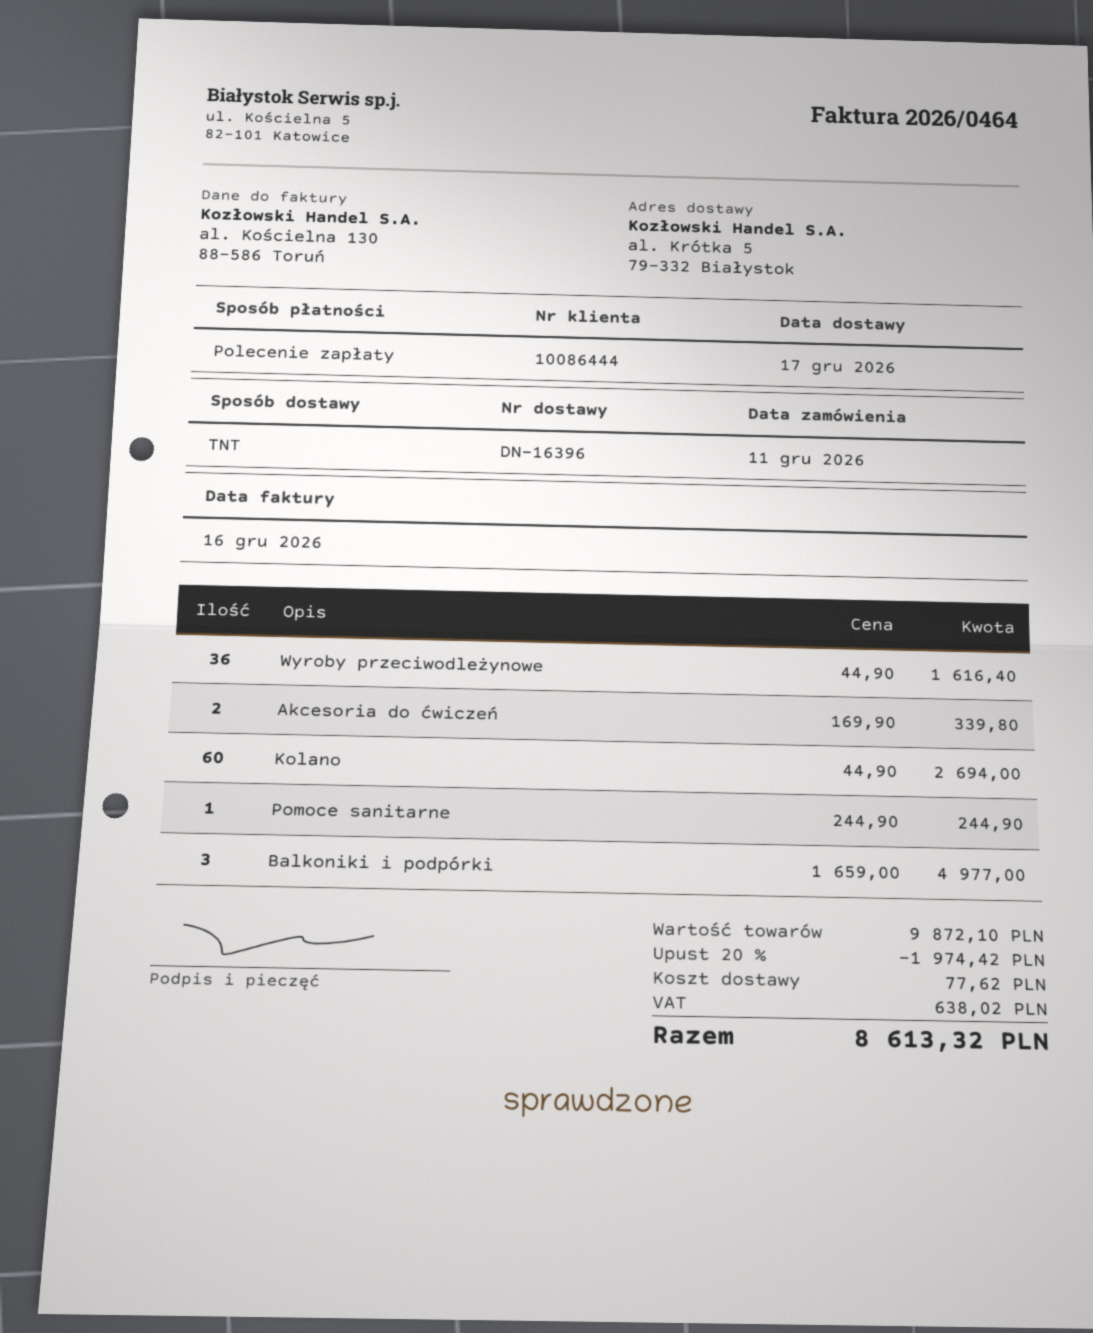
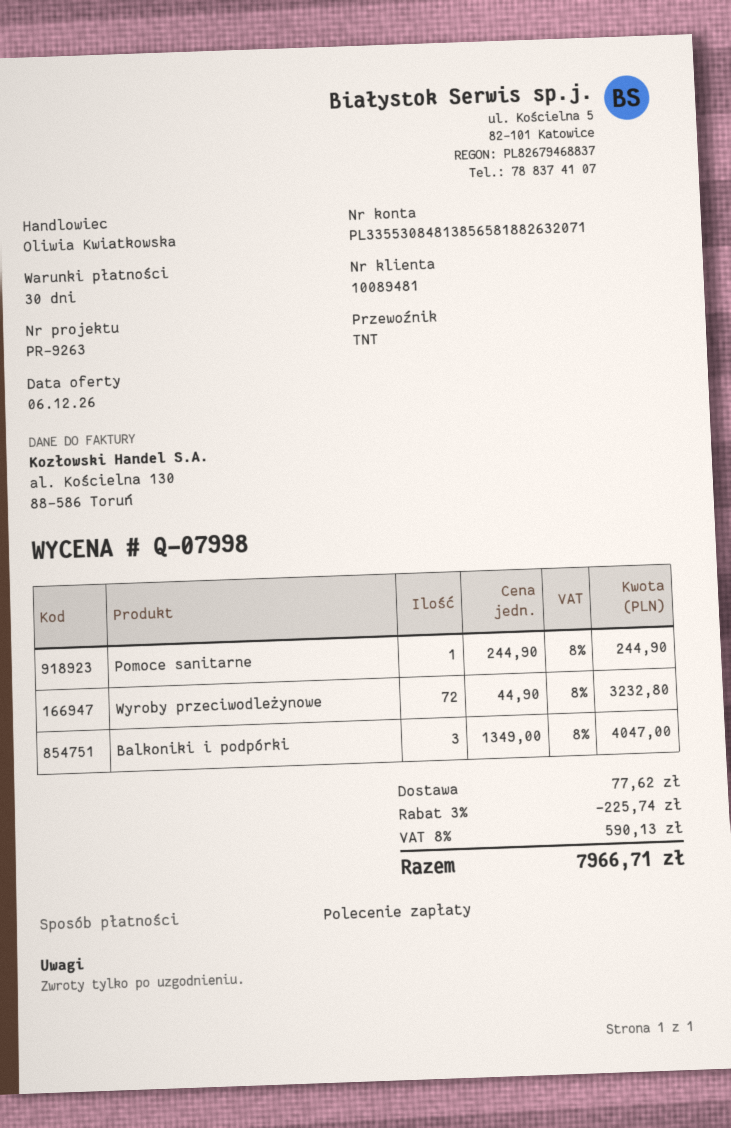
customer number: 10086444 -> 10089481
Wyroby przeciwodleżynowe: 36 x 44.90 = 1616.40 -> 72 x 44.90 = 3232.80
Akcesoria do ćwiczeń: 2 x 169.90 = 339.80 -> none
Kolano: 60 x 44.90 = 2694.00 -> none
Balkoniki i podpórki: 3 x 1659.00 = 4977.00 -> 3 x 1349.00 = 4047.00
discount: 20% = 1974.42 -> 3% = 225.74
tax: 638.02 -> 590.13
total: 8613.32 -> 7966.71

